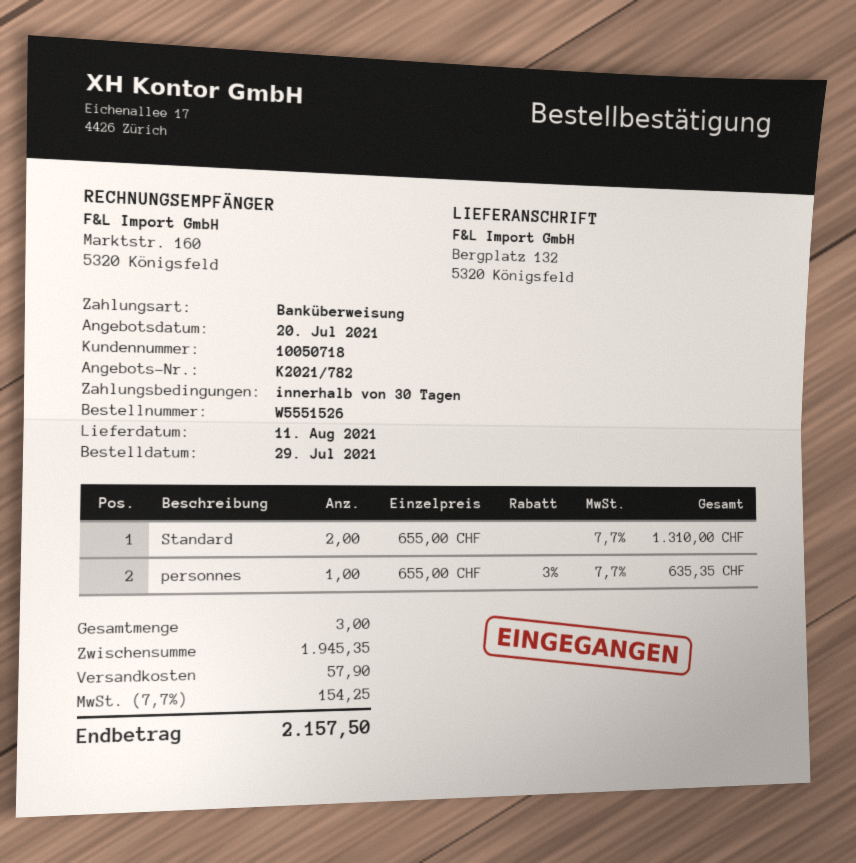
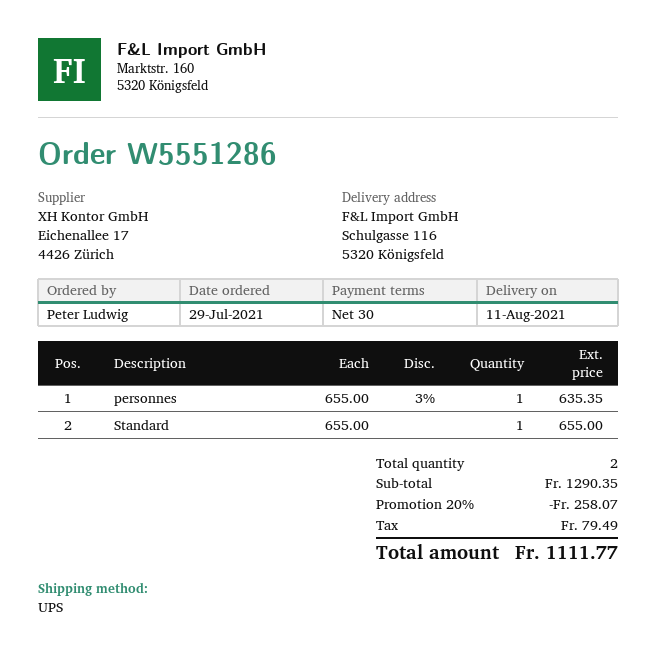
order number: W5551526 -> W5551286
ship to: Bergplatz 132, 5320 Königsfeld -> Schulgasse 116, 5320 Königsfeld
Standard: 2 x 655.00 = 1310.00 -> 1 x 655.00 = 655.00
total quantity: 3 -> 2
subtotal: 1945.35 -> 1290.35
discount: none -> 20% = 258.07
shipping: 57.90 -> none
tax: 154.25 -> 79.49
total: 2157.50 -> 1111.77

